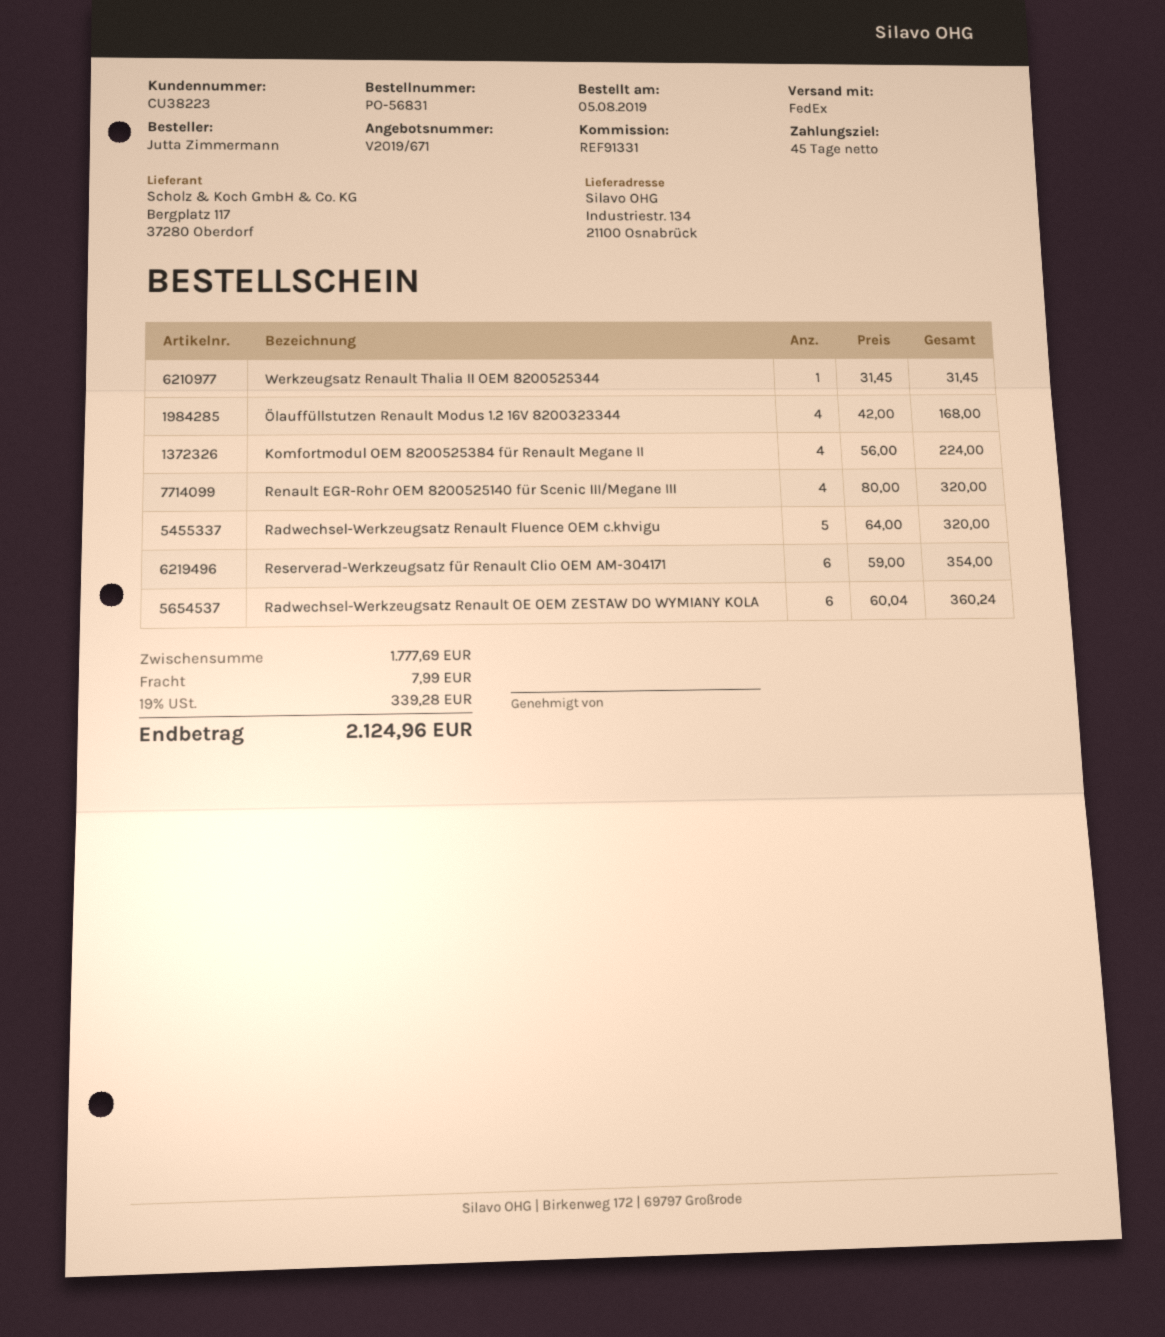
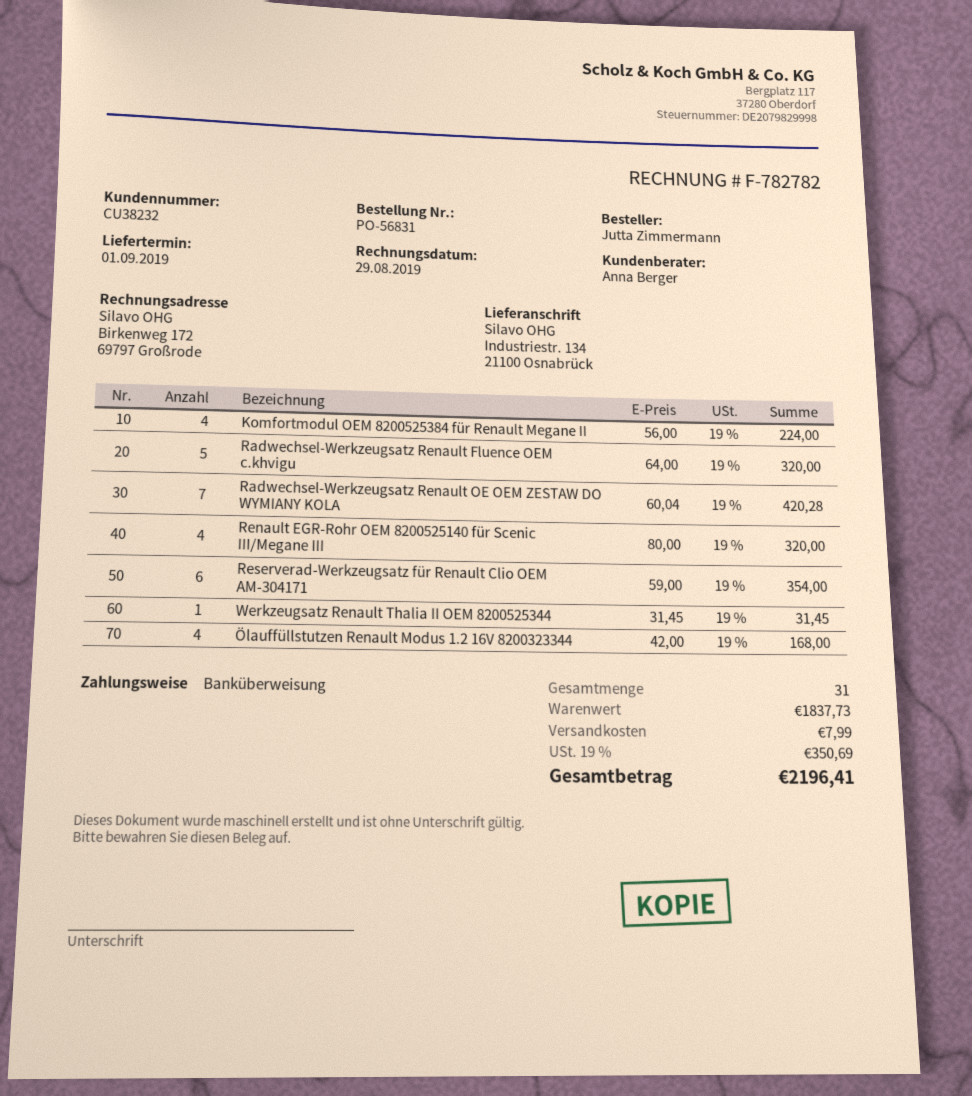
customer number: CU38223 -> CU38232
Radwechsel-Werkzeugsatz Renault OE OEM ZESTAW DO WYMIANY KOLA: 6 x 60.04 = 360.24 -> 7 x 60.04 = 420.28
subtotal: 1777.69 -> 1837.73
tax: 19% = 339.28 -> 19% = 350.69
total: 2124.96 -> 2196.41

